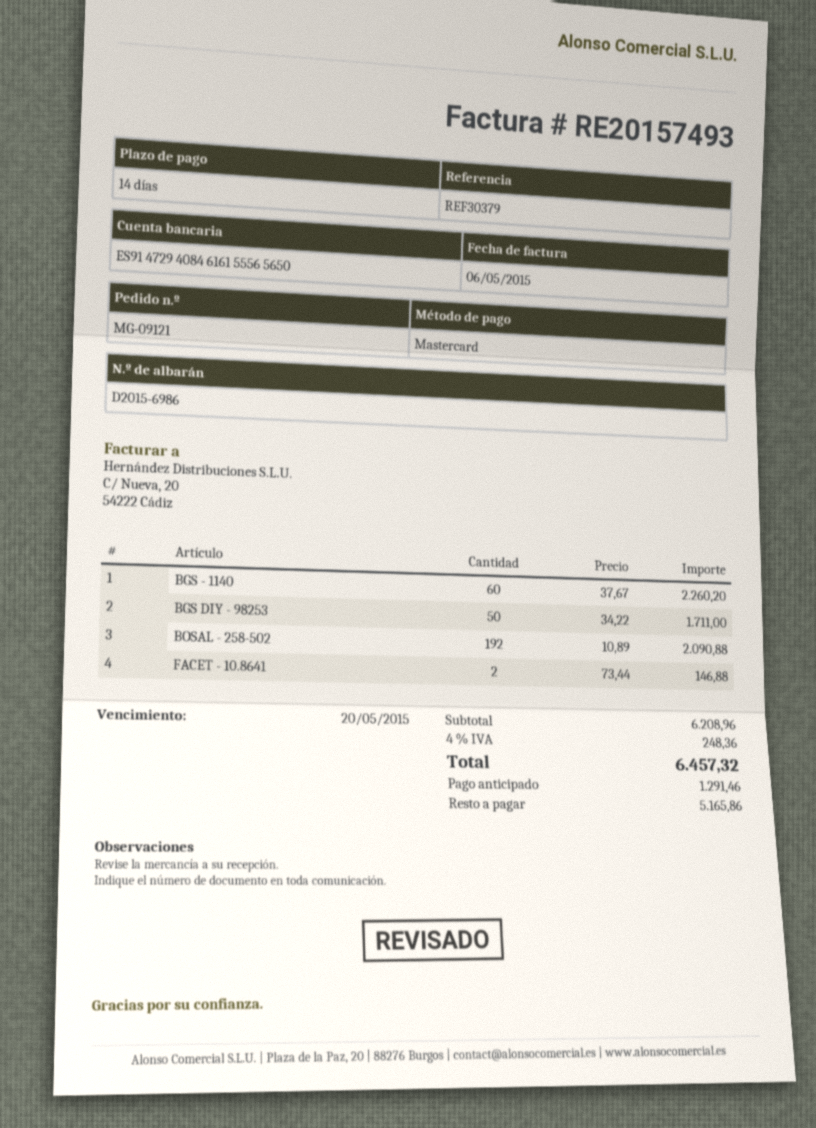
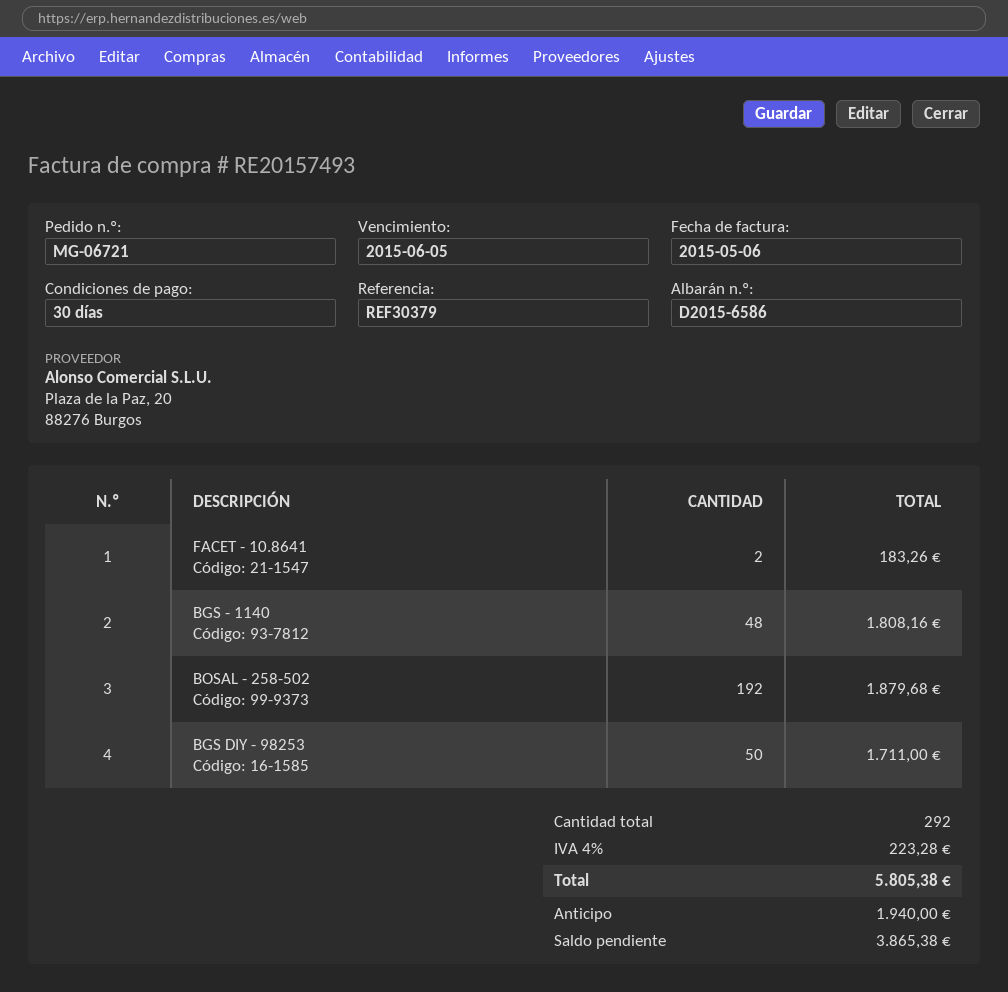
order number: MG-09121 -> MG-06721
delivery note number: D2015-6986 -> D2015-6586
payment terms: 14 days -> 30 days
due date: 2015-05-20 -> 2015-06-05
BGS - 1140: 60 for 2260.20 -> 48 for 1808.16
BOSAL - 258-502: 192 for 2090.88 -> 192 for 1879.68
FACET - 10.8641: 2 for 146.88 -> 2 for 183.26
tax: 4% = 248.36 -> 4% = 223.28
total: 6457.32 -> 5805.38
deposit: 1291.46 -> 1940.00
balance: 5165.86 -> 3865.38

